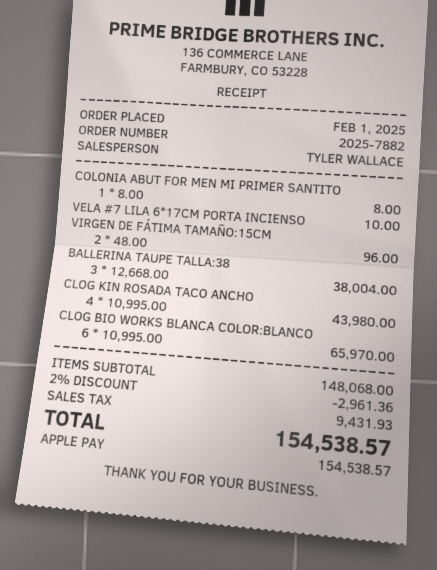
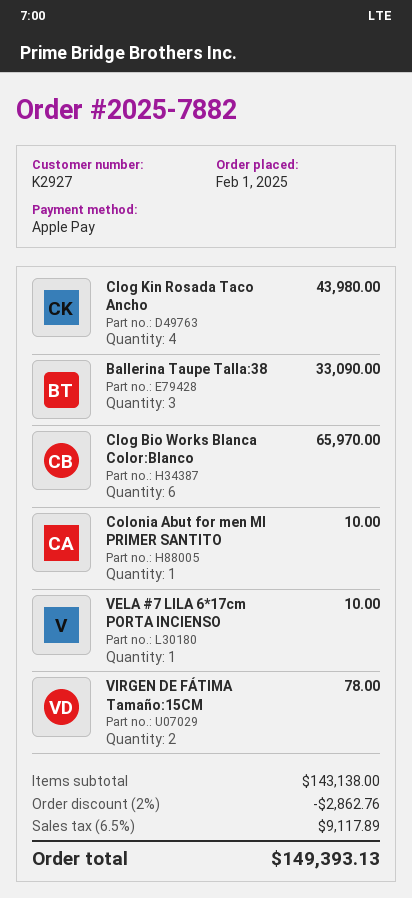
COLONIA ABUT FOR MEN MI PRIMER SANTITO: 1 for 8.00 -> 1 for 10.00
VIRGEN DE FÁTIMA TAMAÑO:15CM: 2 for 96.00 -> 2 for 78.00
BALLERINA TAUPE TALLA:38: 3 for 38004.00 -> 3 for 33090.00
subtotal: 148068.00 -> 143138.00
discount: 2% = 2961.36 -> 2% = 2862.76
tax: 9431.93 -> 9117.89
total: 154538.57 -> 149393.13

